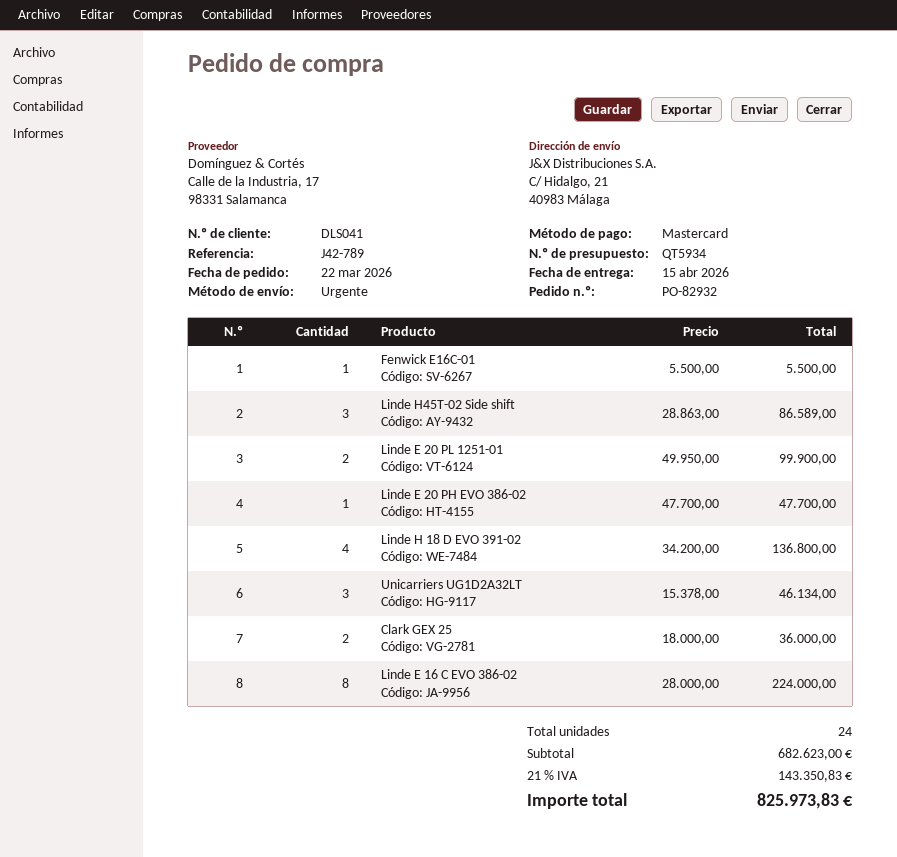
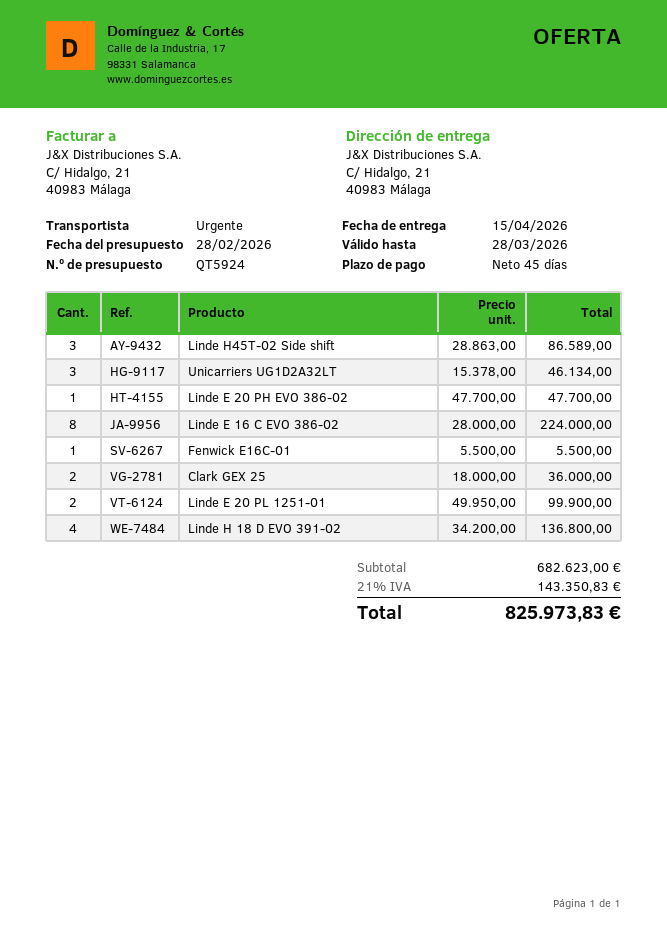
quote number: QT5934 -> QT5924

